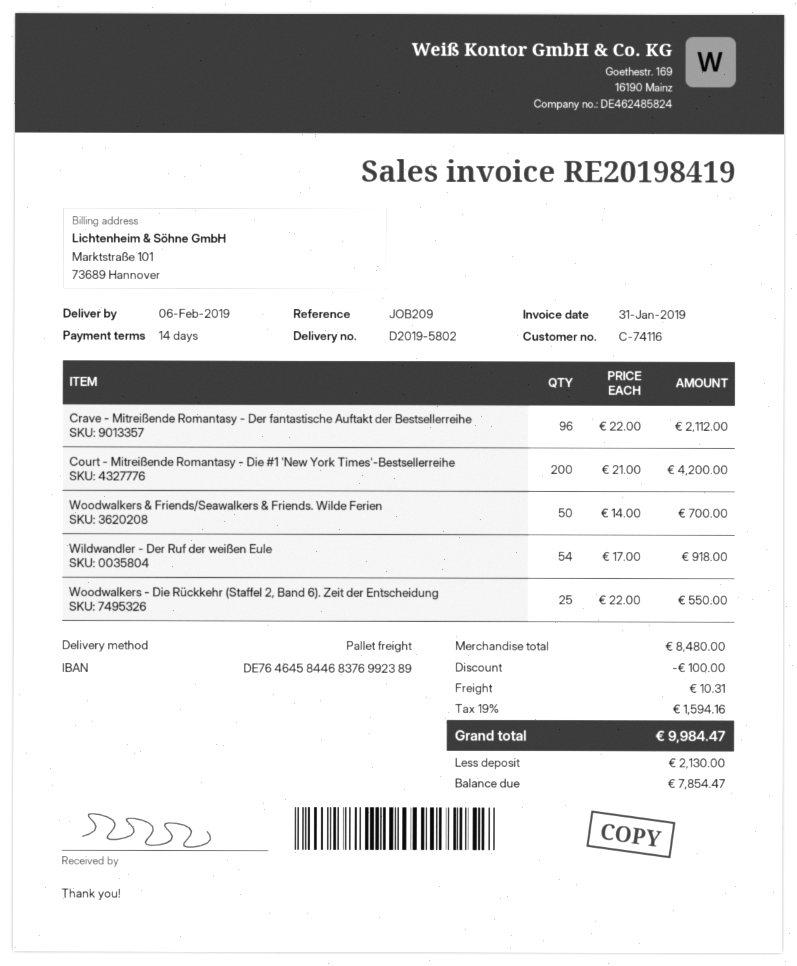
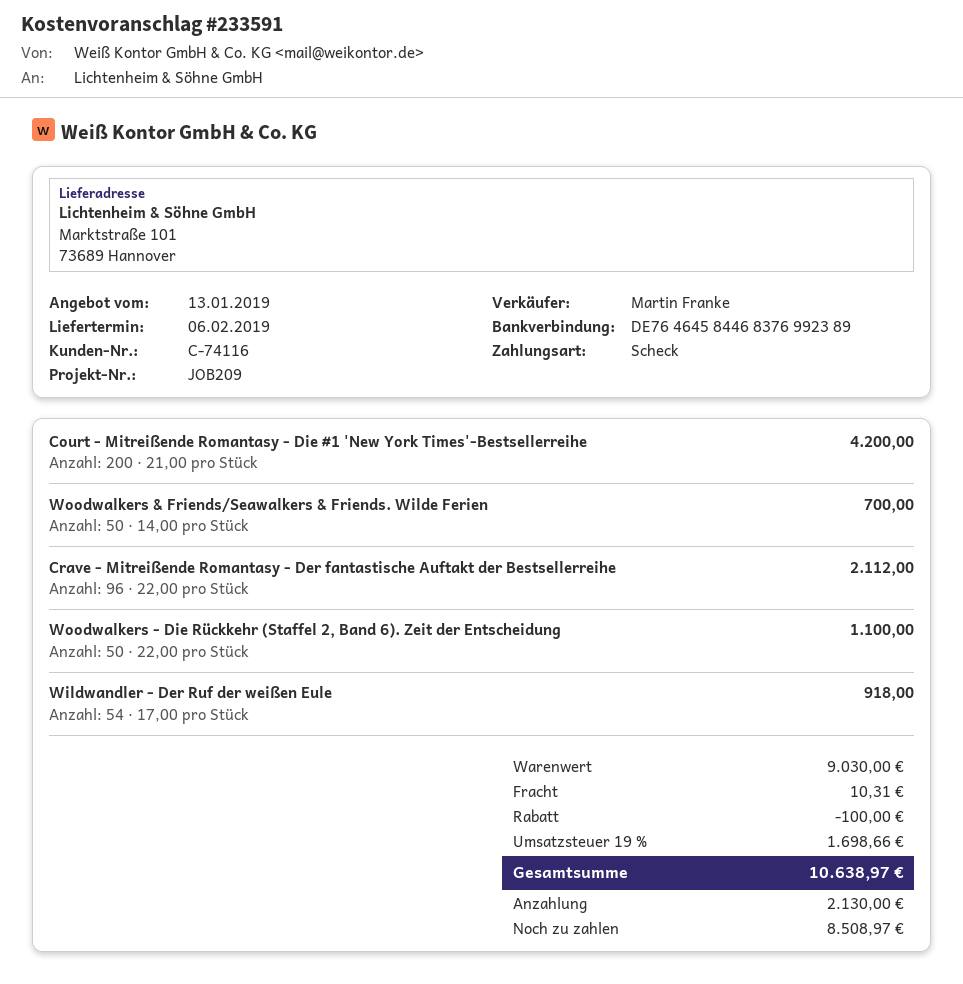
Woodwalkers - Die Rückkehr (Staffel 2, Band 6). Zeit der Entscheidung: 25 x 22.00 = 550.00 -> 50 x 22.00 = 1100.00
subtotal: 8480.00 -> 9030.00
tax: 19% = 1594.16 -> 19% = 1698.66
total: 9984.47 -> 10638.97
balance: 7854.47 -> 8508.97

